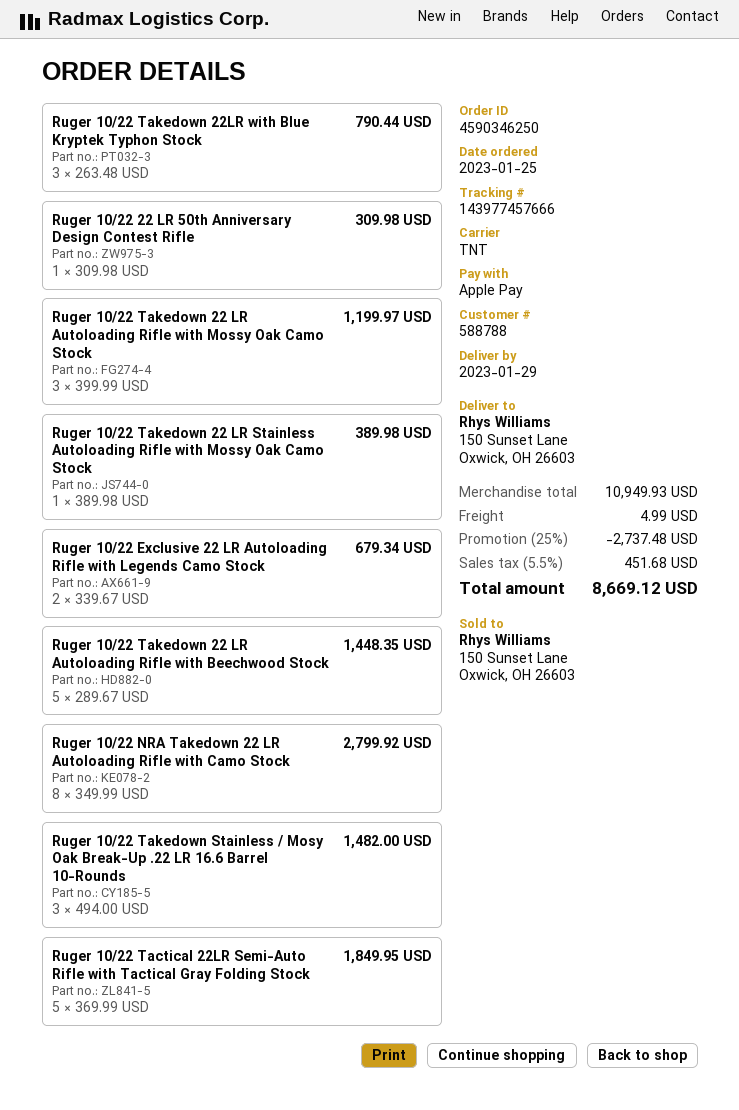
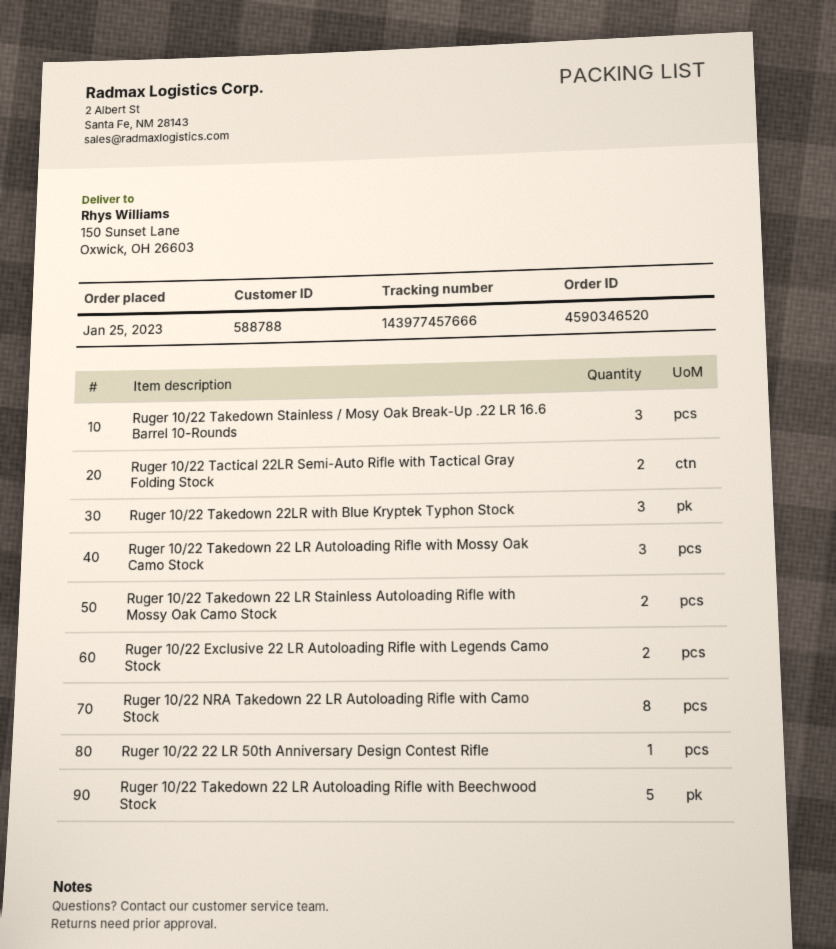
order number: 4590346250 -> 4590346520
Ruger 10/22 Takedown 22 LR Stainless Autoloading Rifle with Mossy Oak Camo Stock: 1 -> 2
Ruger 10/22 Tactical 22LR Semi-Auto Rifle with Tactical Gray Folding Stock: 5 -> 2

